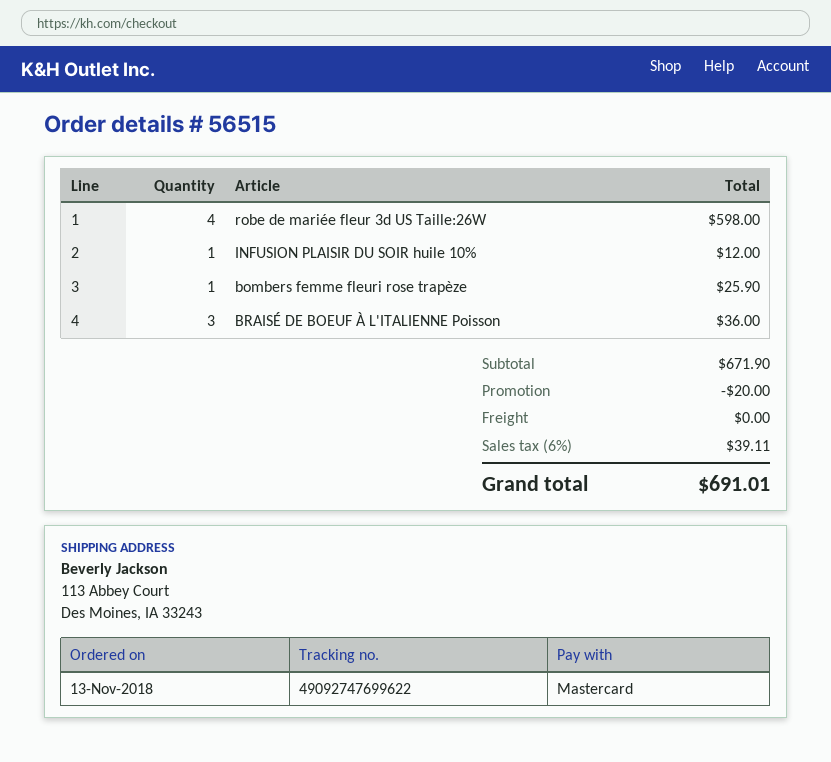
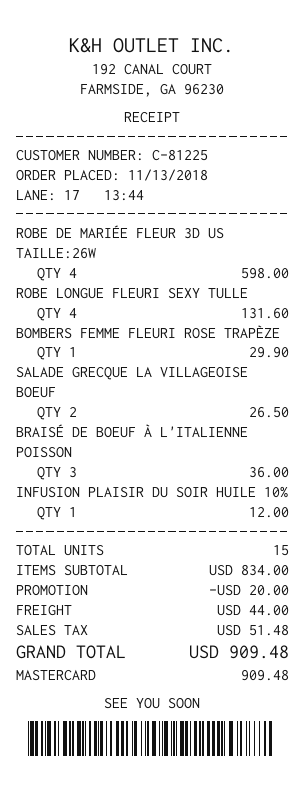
bombers femme fleuri rose trapèze: 1 for 25.90 -> 1 for 29.90
ROBE LONGUE FLEURI SEXY TULLE: none -> 4 for 131.60
SALADE GRECQUE LA VILLAGEOISE BOEUF: none -> 2 for 26.50
subtotal: 671.90 -> 834.00
shipping: 0.00 -> 44.00
tax: 39.11 -> 51.48
total: 691.01 -> 909.48

